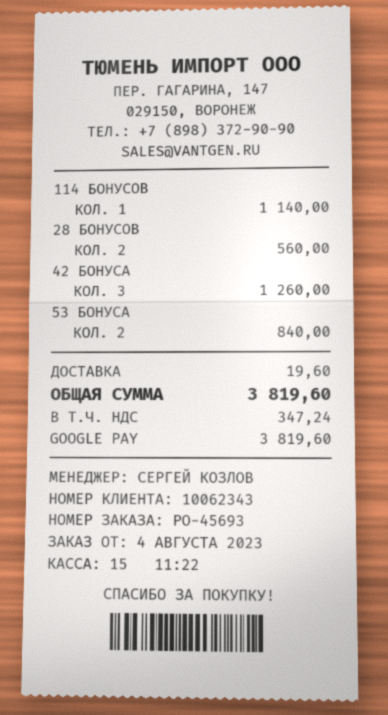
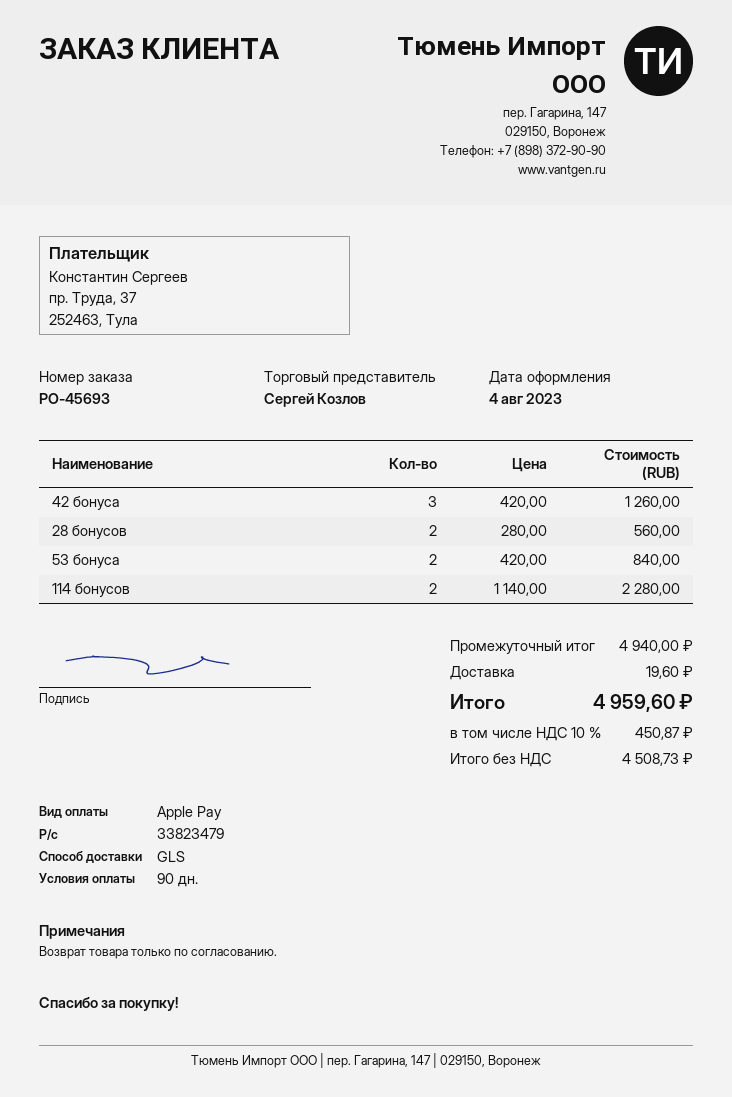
payment method: Google Pay -> Apple Pay
114 БОНУСОВ: 1 for 1140.00 -> 2 for 2280.00
tax: 347.24 -> 450.87
total: 3819.60 -> 4959.60

